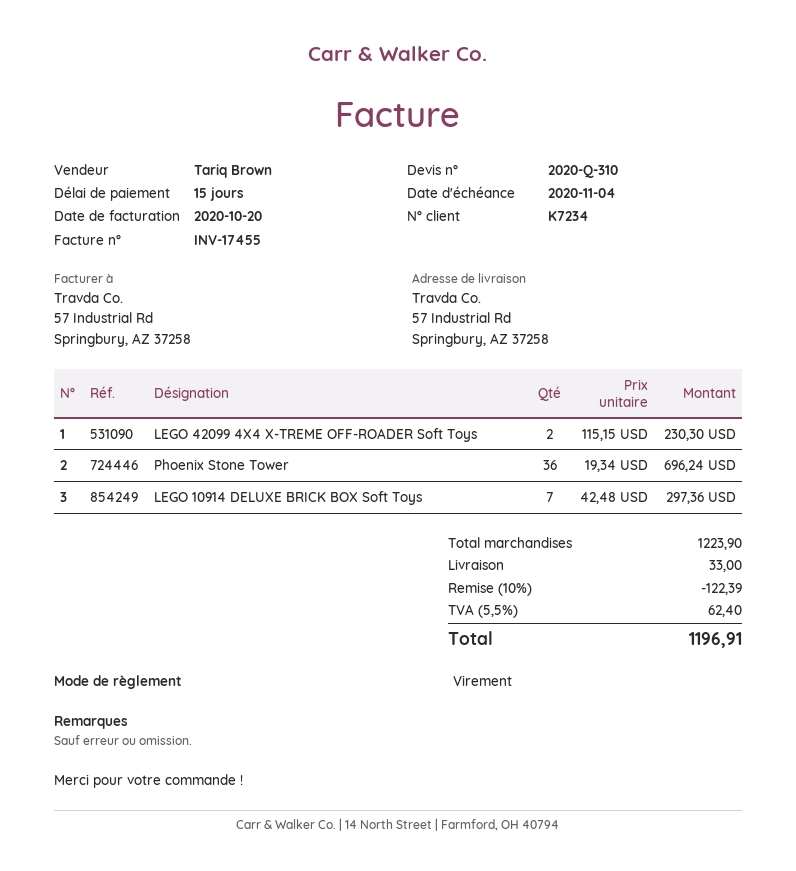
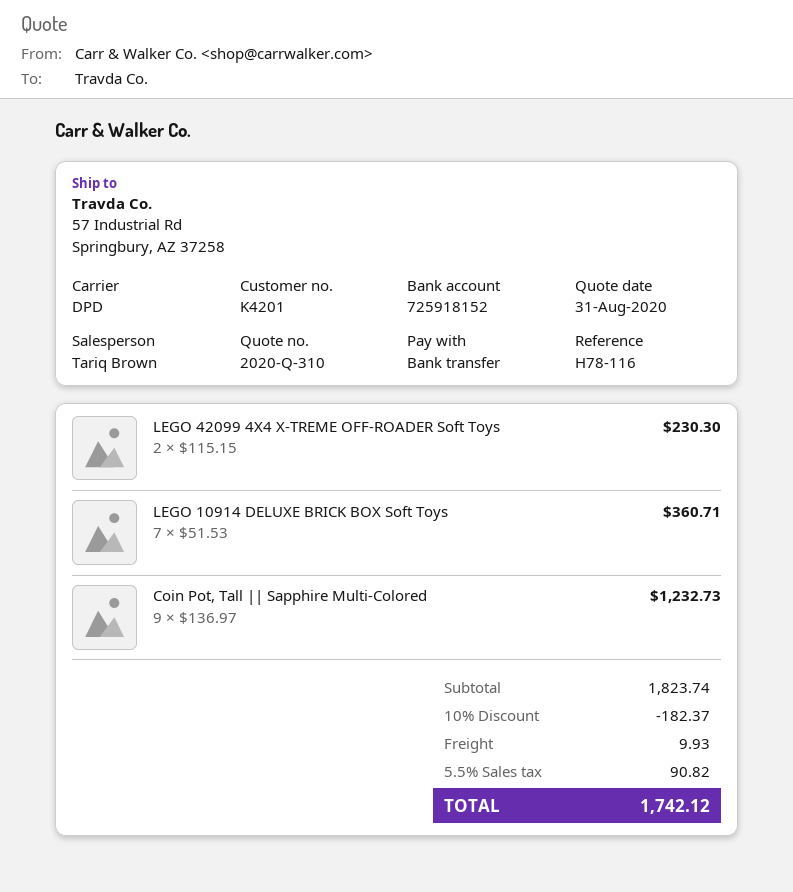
customer number: K7234 -> K4201
Phoenix Stone Tower: 36 x 19.34 = 696.24 -> none
LEGO 10914 DELUXE BRICK BOX Soft Toys: 7 x 42.48 = 297.36 -> 7 x 51.53 = 360.71
Coin Pot, Tall || Sapphire Multi-Colored: none -> 9 x 136.97 = 1232.73
subtotal: 1223.90 -> 1823.74
discount: 10% = 122.39 -> 10% = 182.37
shipping: 33.00 -> 9.93
tax: 5.5% = 62.40 -> 5.5% = 90.82
total: 1196.91 -> 1742.12

